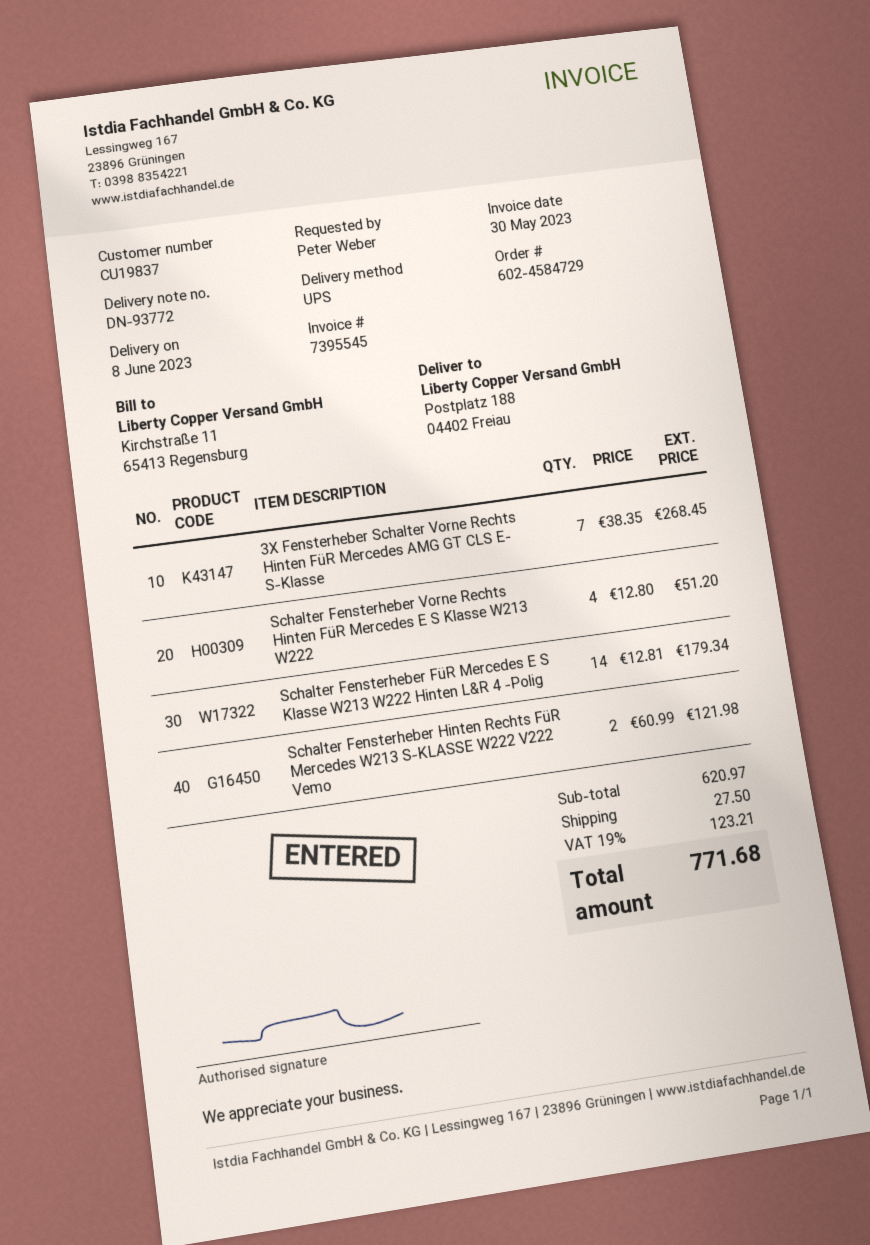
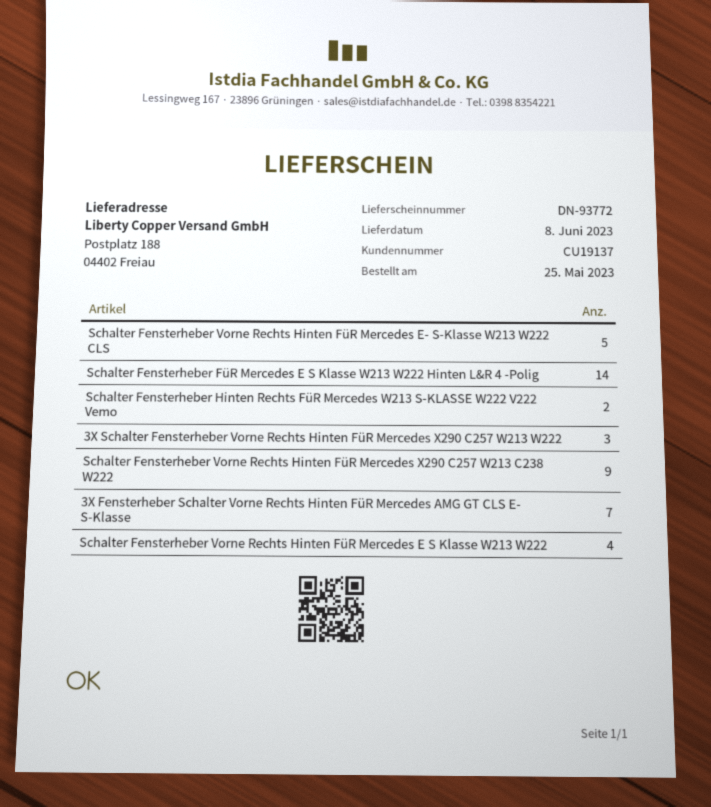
customer number: CU19837 -> CU19137
Schalter Fensterheber Vorne Rechts Hinten FüR Mercedes E- S-Klasse W213 W222 CLS: none -> 5
3X Schalter Fensterheber Vorne Rechts Hinten FüR Mercedes X290 C257 W213 W222: none -> 3
Schalter Fensterheber Vorne Rechts Hinten FüR Mercedes X290 C257 W213 C238 W222: none -> 9

